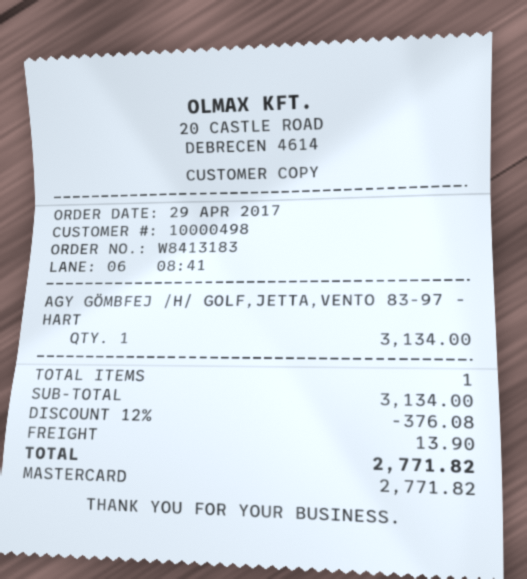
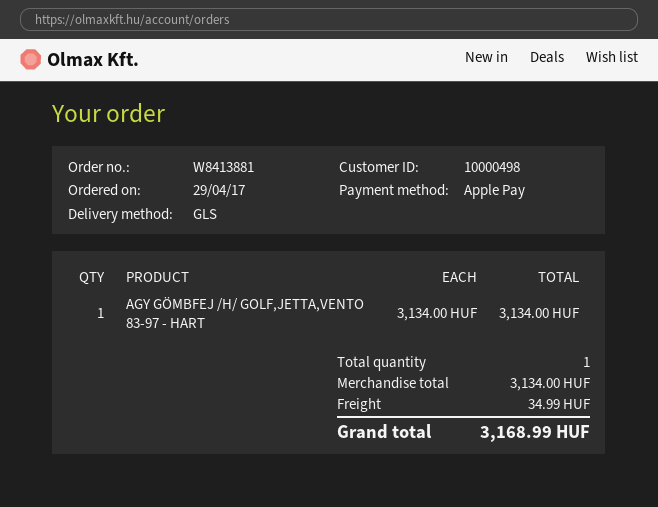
order number: W8413183 -> W8413881
payment method: Mastercard -> Apple Pay
discount: 12% = 376.08 -> none
shipping: 13.90 -> 34.99
total: 2771.82 -> 3168.99

